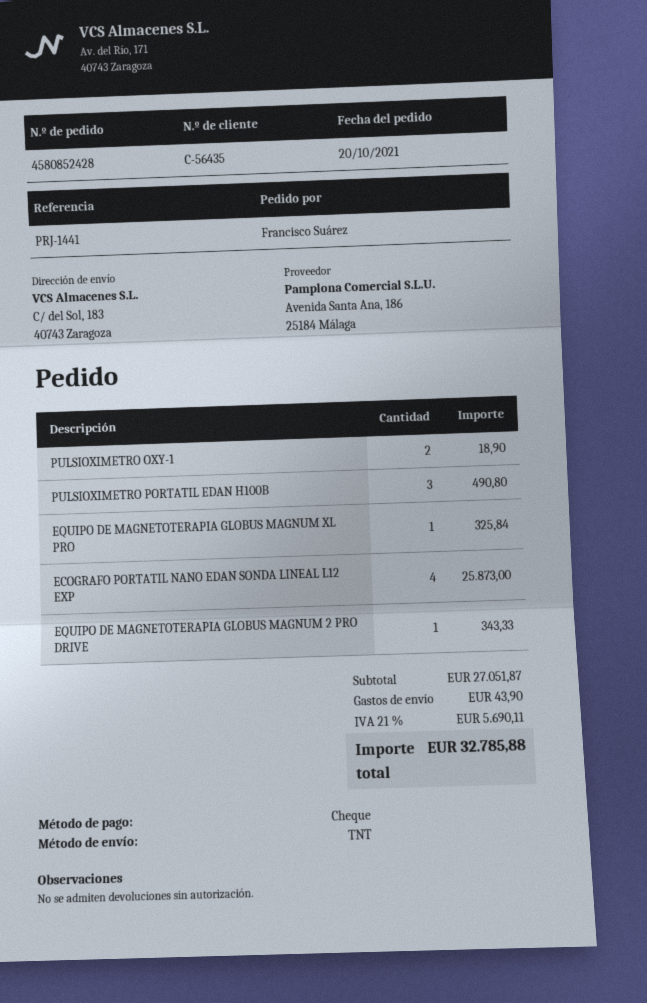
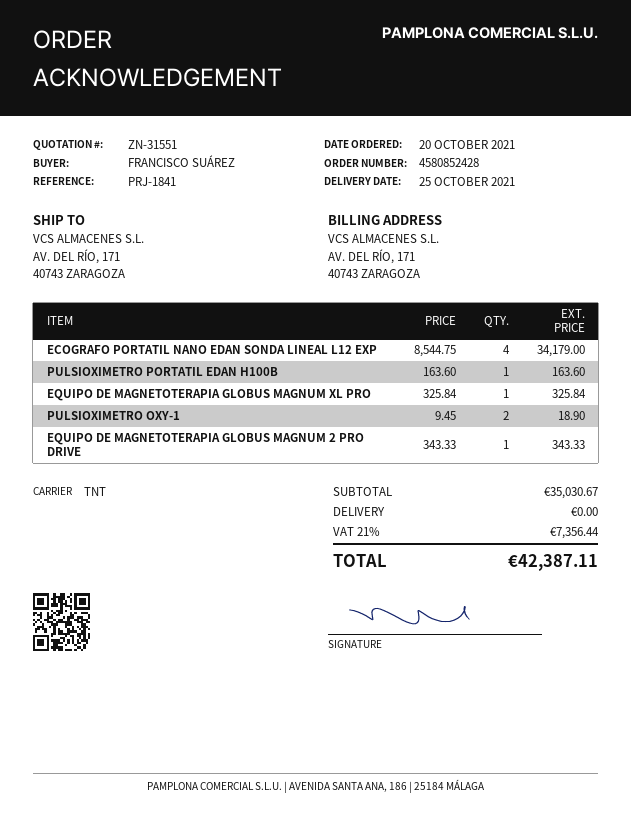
reference: PRJ-1441 -> PRJ-1841
ship to: C/ del Sol, 183, 40743 Zaragoza -> AV. DEL RÍO, 171, 40743 ZARAGOZA
PULSIOXIMETRO PORTATIL EDAN H100B: 3 for 490.80 -> 1 for 163.60
ECOGRAFO PORTATIL NANO EDAN SONDA LINEAL L12 EXP: 4 for 25873.00 -> 4 for 34179.00
subtotal: 27051.87 -> 35030.67
shipping: 43.90 -> 0.00
tax: 21% = 5690.11 -> 21% = 7356.44
total: 32785.88 -> 42387.11

